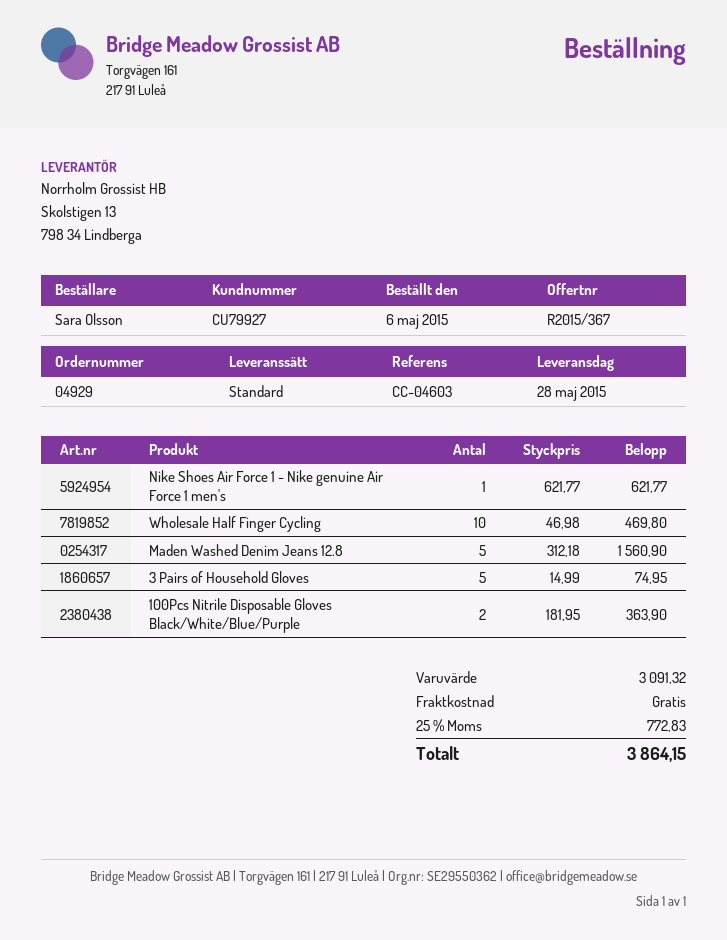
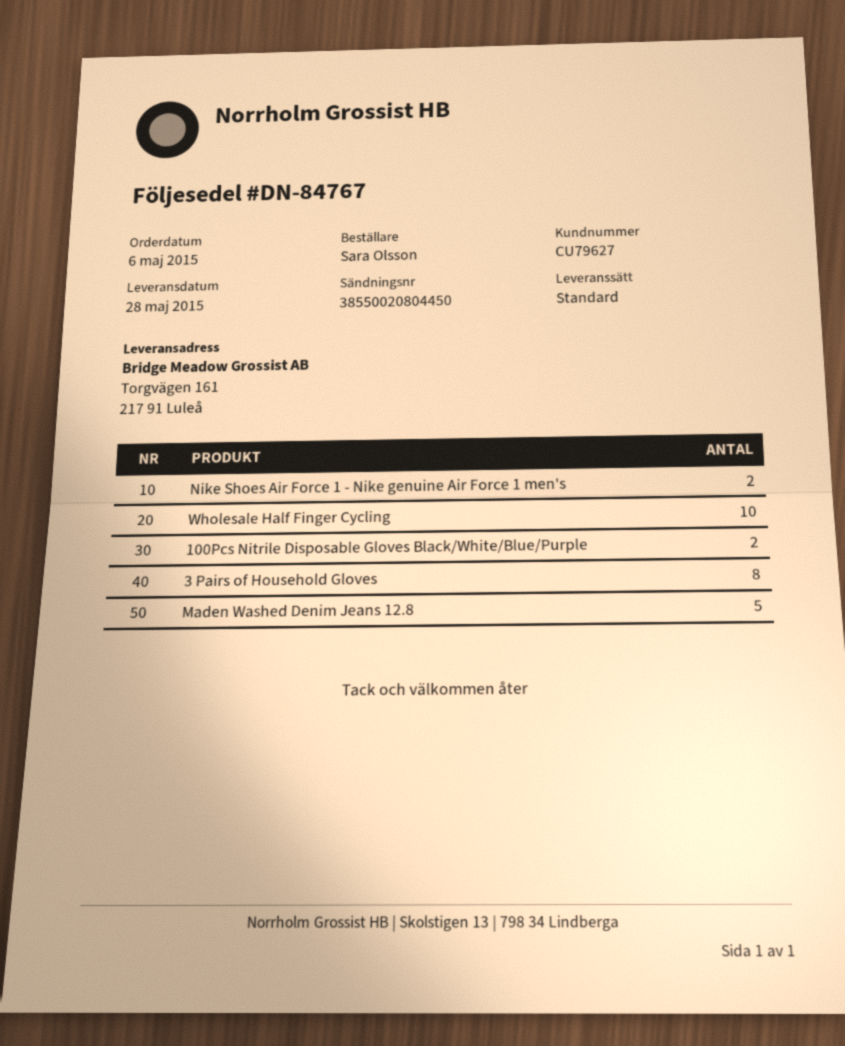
customer number: CU79927 -> CU79627
Nike Shoes Air Force 1 - Nike genuine Air Force 1 men's: 1 -> 2
3 Pairs of Household Gloves: 5 -> 8

